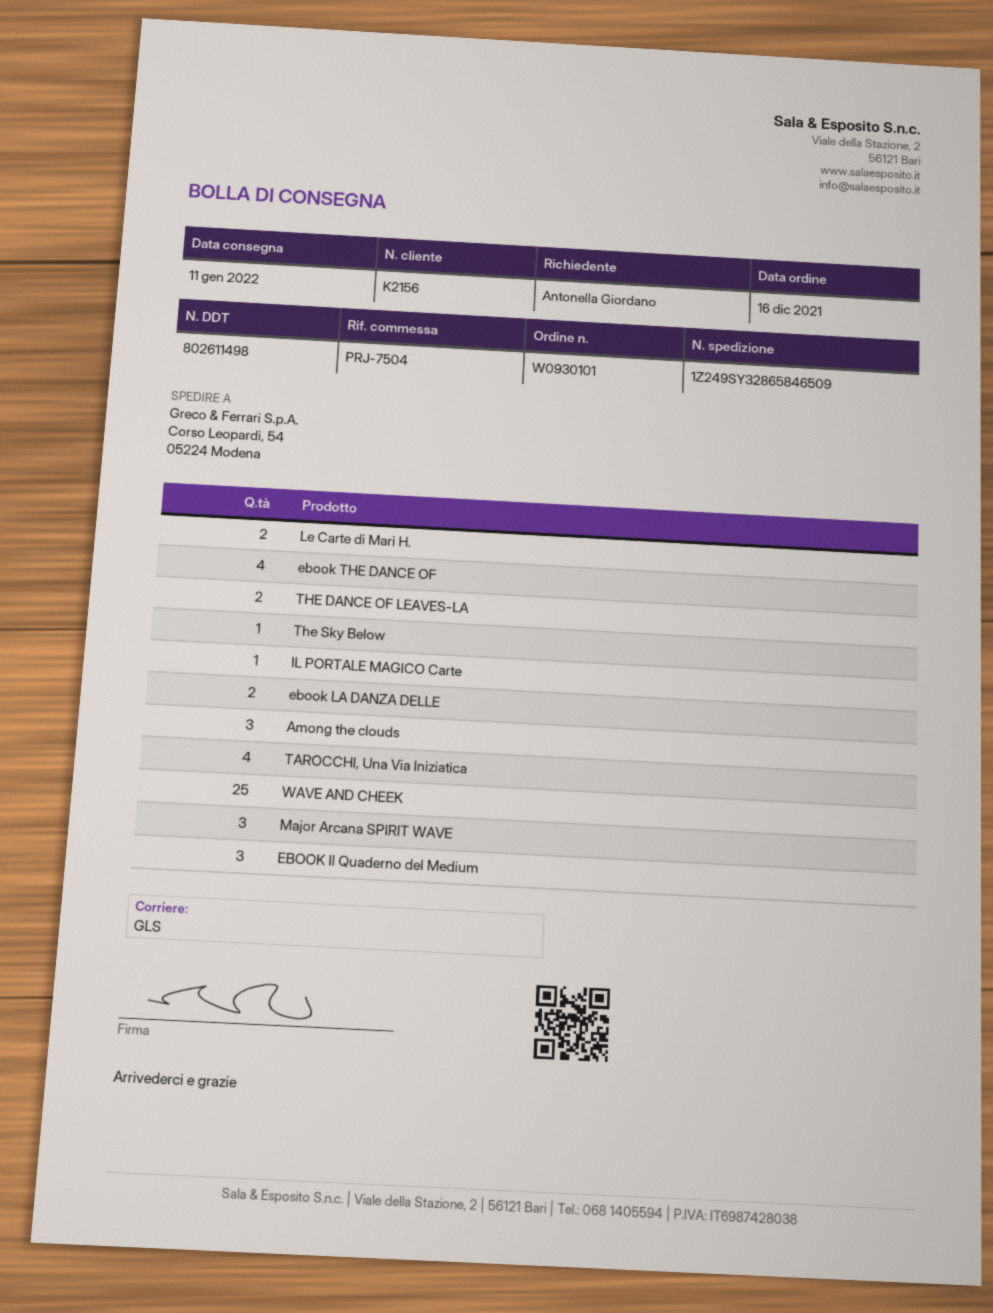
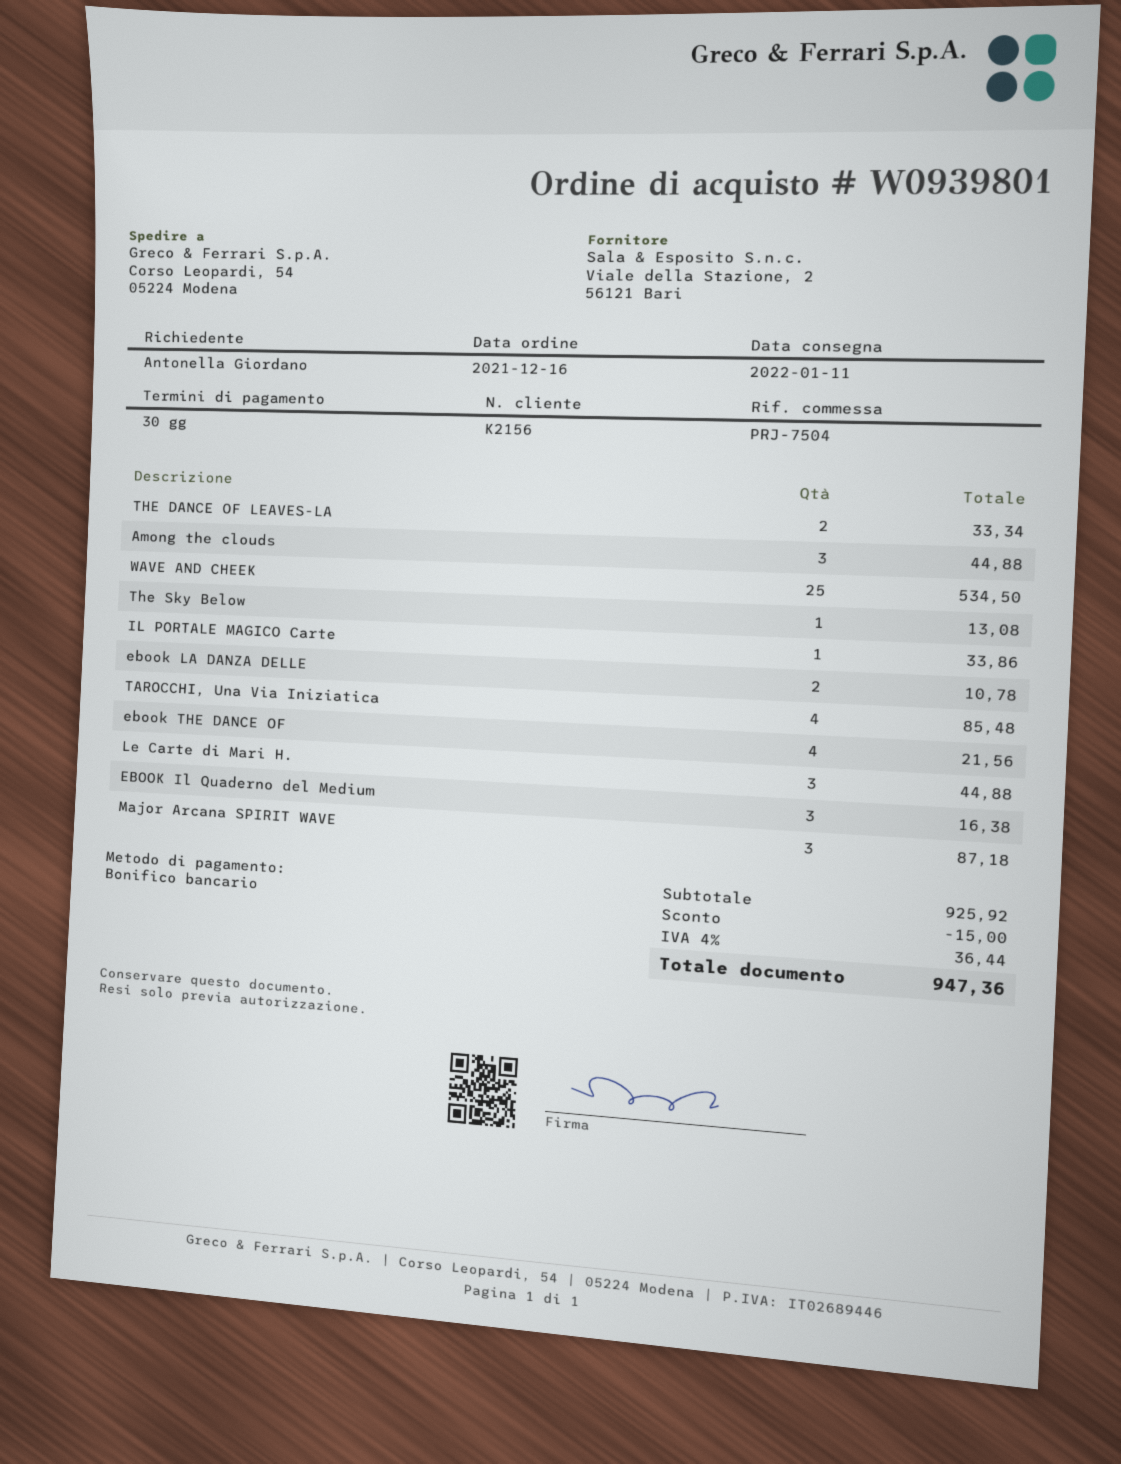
order number: W0930101 -> W0939801
Le Carte di Mari H.: 2 -> 3

